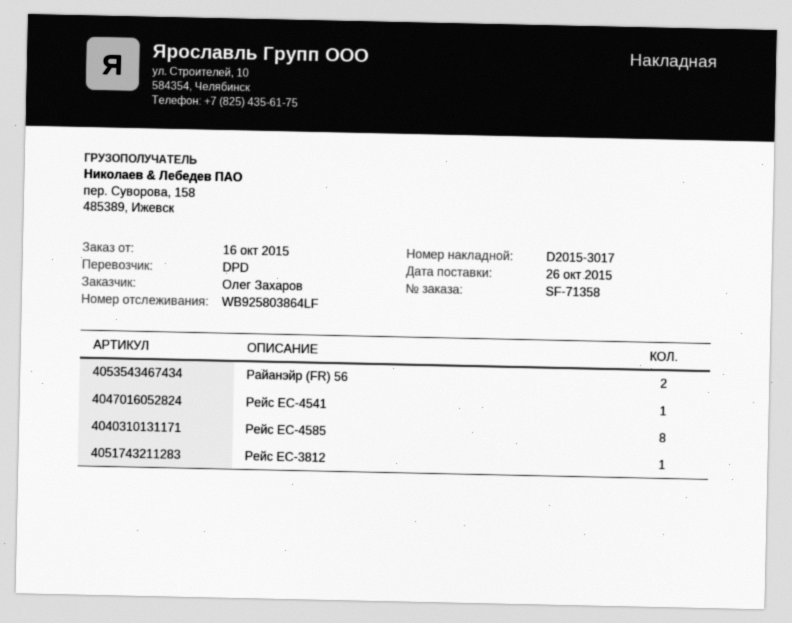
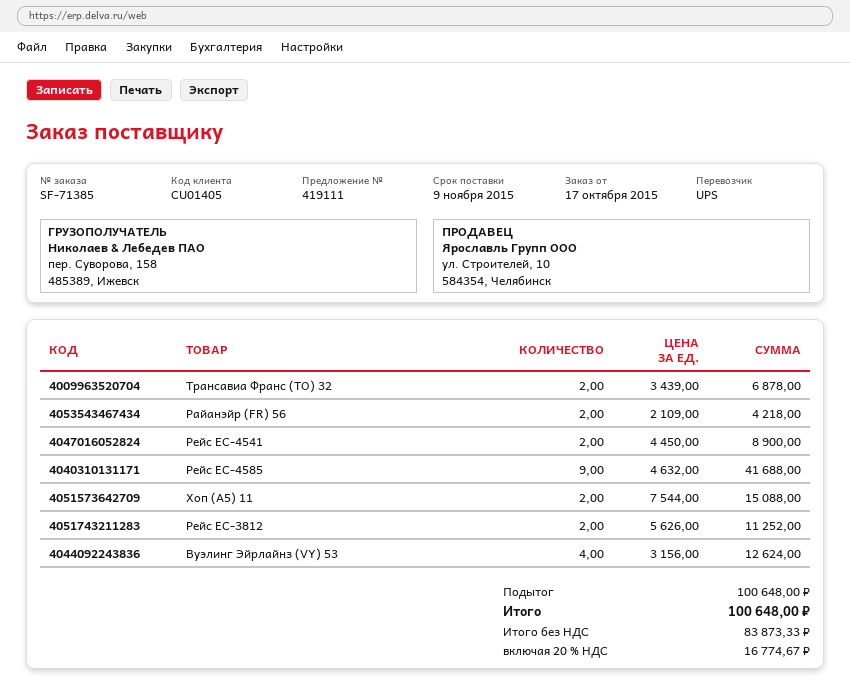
order number: SF-71358 -> SF-71385
order date: 2015-10-16 -> 2015-10-17
delivery date: 2015-10-26 -> 2015-11-09
shipping method: DPD -> UPS
Рейс EC-4541: 1 -> 2
Рейс EC-4585: 8 -> 9
Рейс EC-3812: 1 -> 2
Трансавиа Франс (TO) 32: none -> 2
Хоп (A5) 11: none -> 2
Вуэлинг Эйрлайнз (VY) 53: none -> 4

